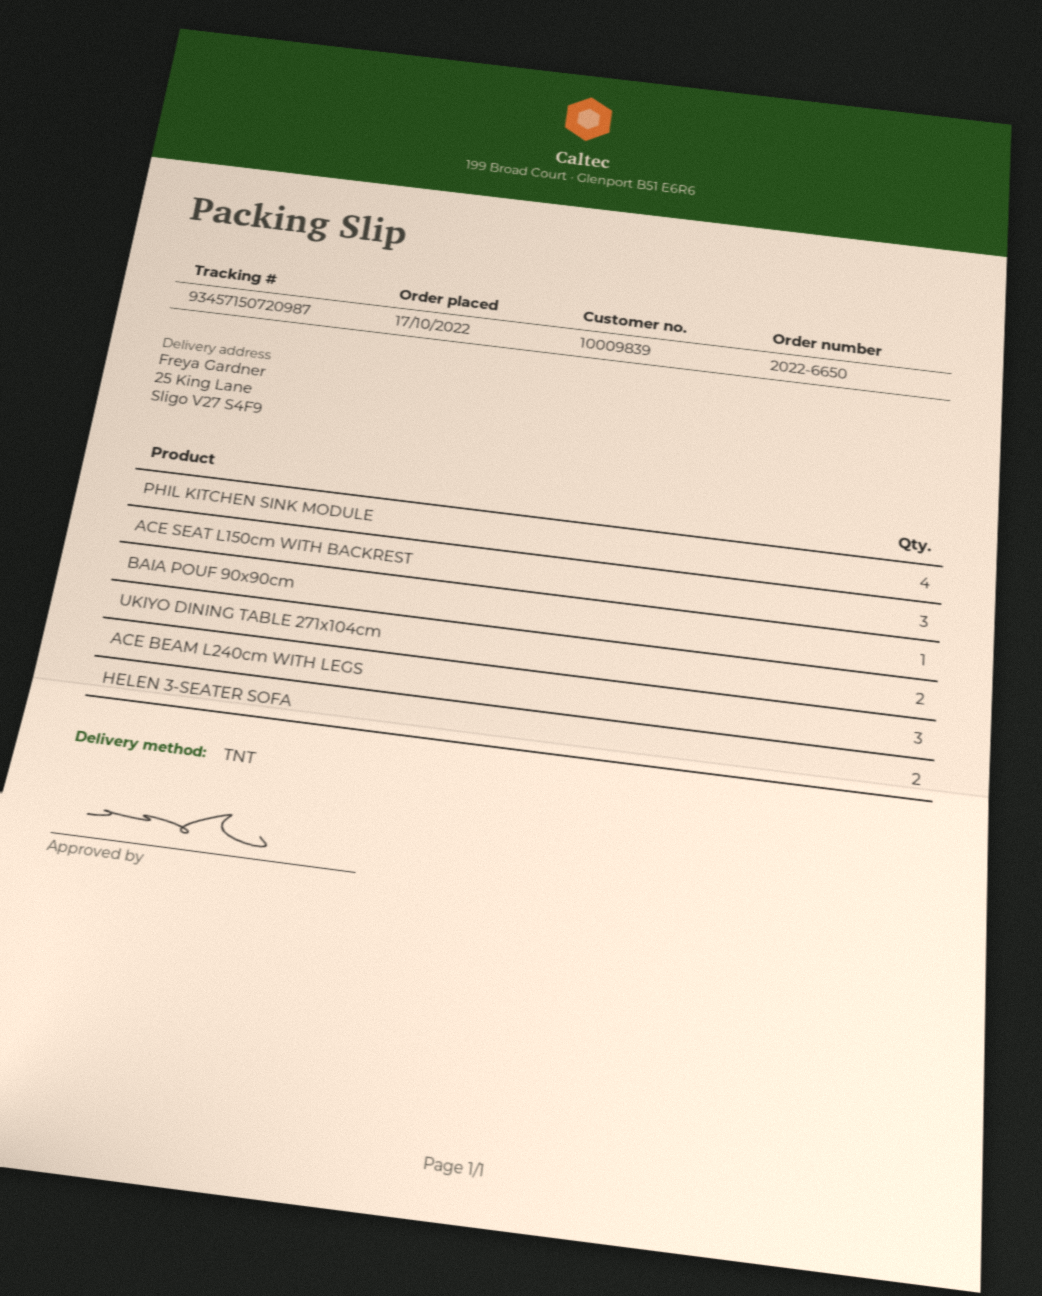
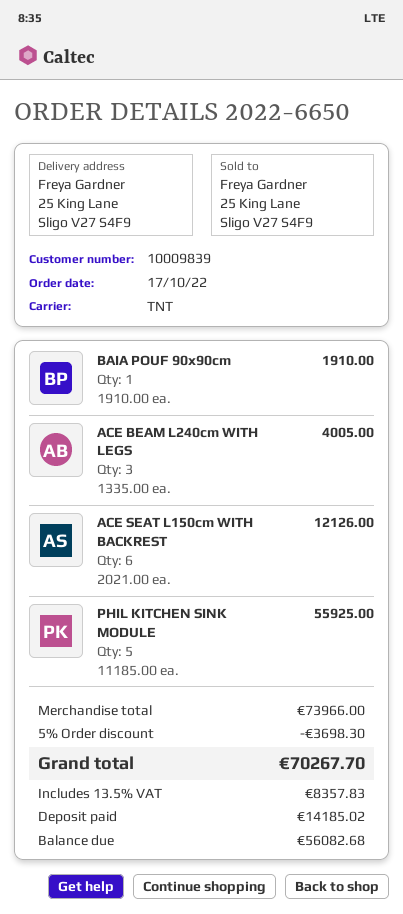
PHIL KITCHEN SINK MODULE: 4 -> 5
ACE SEAT L150cm WITH BACKREST: 3 -> 6
UKIYO DINING TABLE 271x104cm: 2 -> none
HELEN 3-SEATER SOFA: 2 -> none

